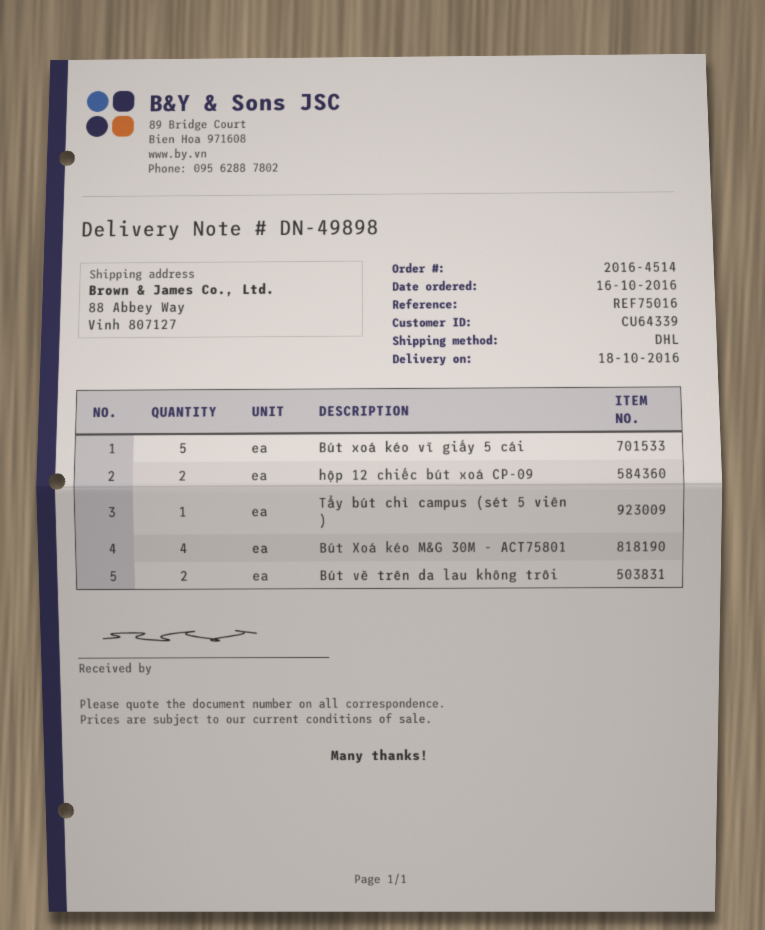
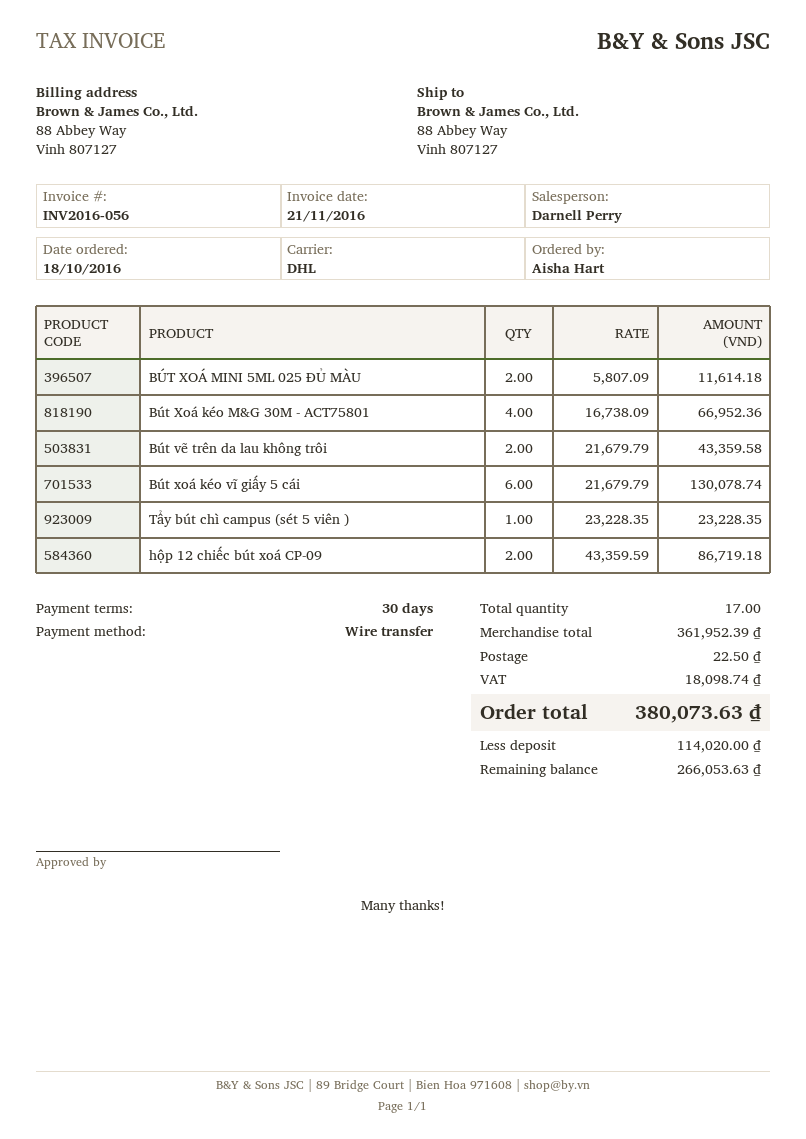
order date: 2016-10-16 -> 2016-10-18
Bút xoá kéo vĩ giấy 5 cái: 5 -> 6
BÚT XOÁ MINI 5ML 025 ĐỦ MÀU: none -> 2

